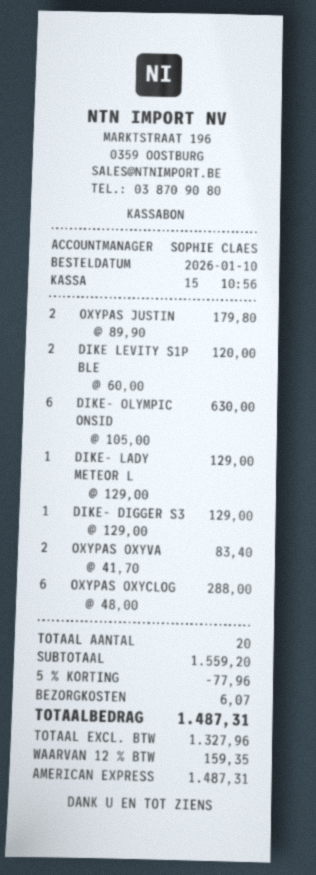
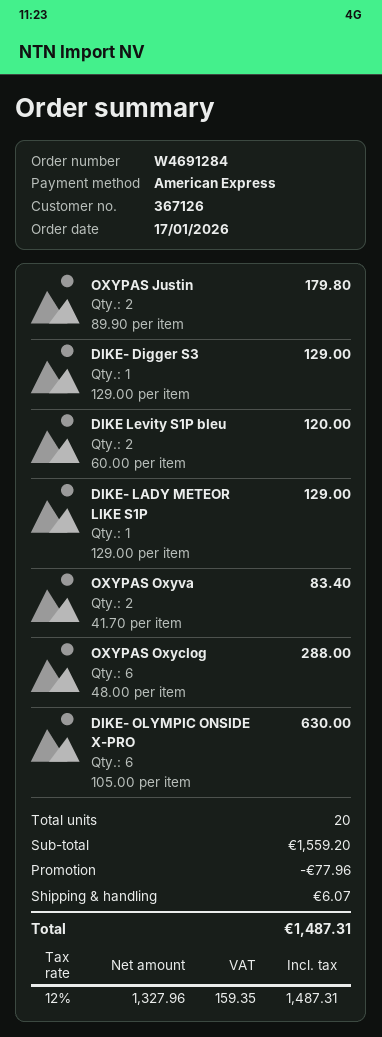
order date: 2026-01-10 -> 2026-01-17

